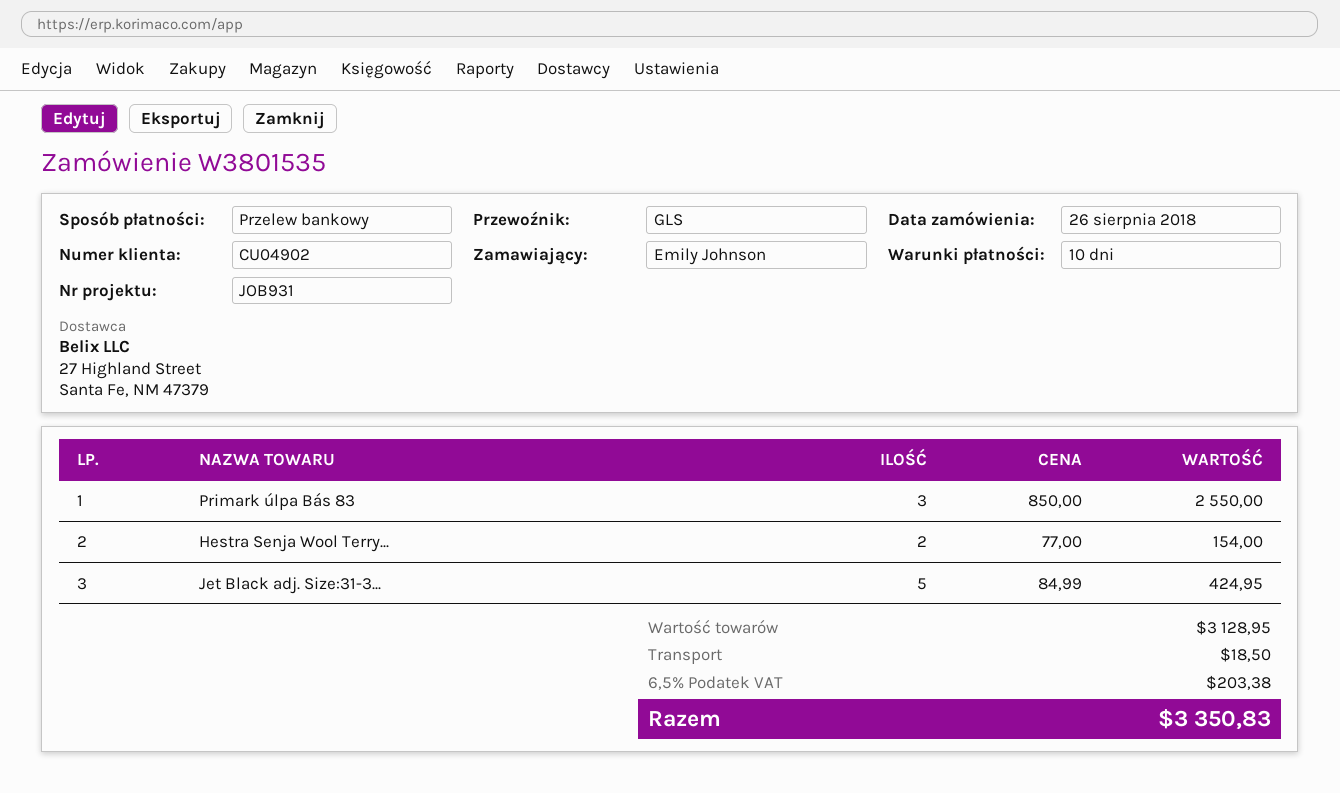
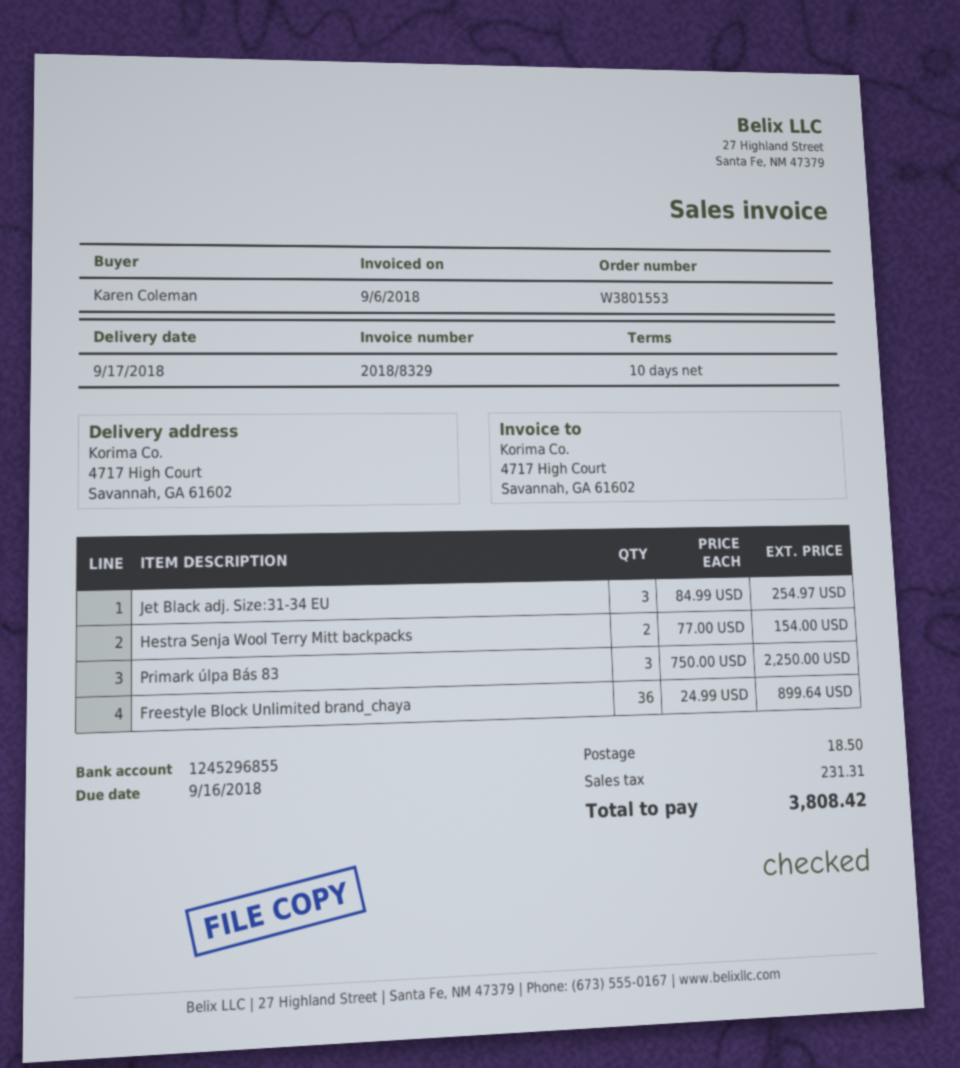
order number: W3801535 -> W3801553
ordered by: Emily Johnson -> Karen Coleman
Primark úlpa Bás 83: 3 x 850.00 = 2550.00 -> 3 x 750.00 = 2250.00
Jet Black adj. Size:31-3...: 5 x 84.99 = 424.95 -> 3 x 84.99 = 254.97
Freestyle Block Unlimited brand_chaya: none -> 36 x 24.99 = 899.64
tax: 203.38 -> 231.31
total: 3350.83 -> 3808.42

